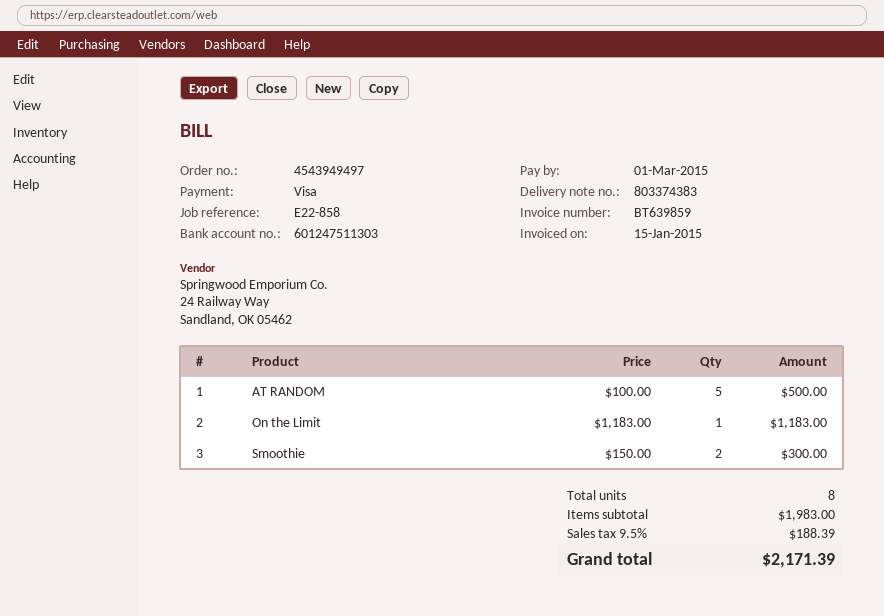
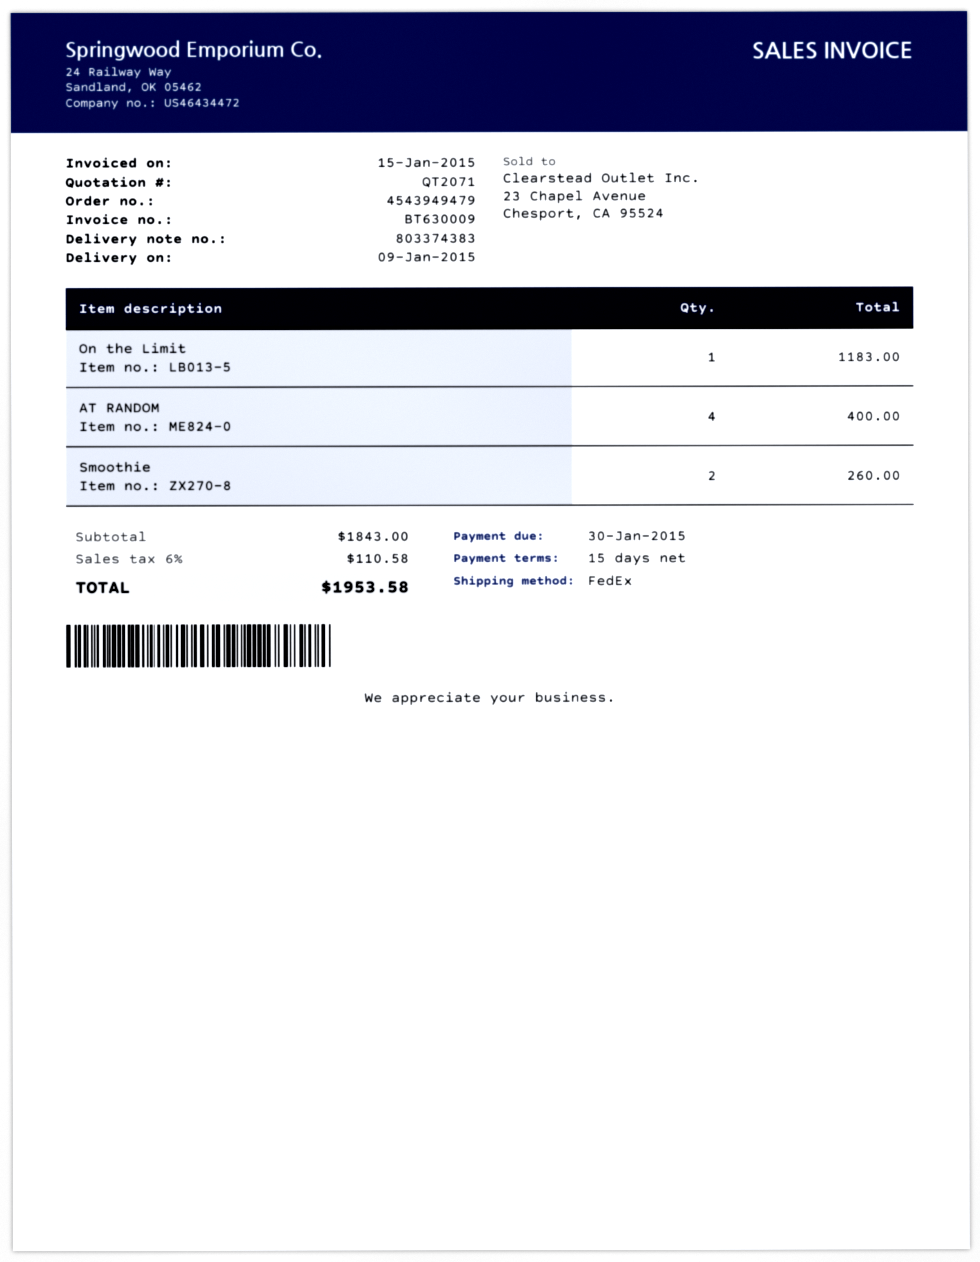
order number: 4543949497 -> 4543949479
invoice number: BT639859 -> BT630009
due date: 2015-03-01 -> 2015-01-30
AT RANDOM: 5 for 500.00 -> 4 for 400.00
Smoothie: 2 for 300.00 -> 2 for 260.00
subtotal: 1983.00 -> 1843.00
tax: 9.5% = 188.39 -> 6% = 110.58
total: 2171.39 -> 1953.58

